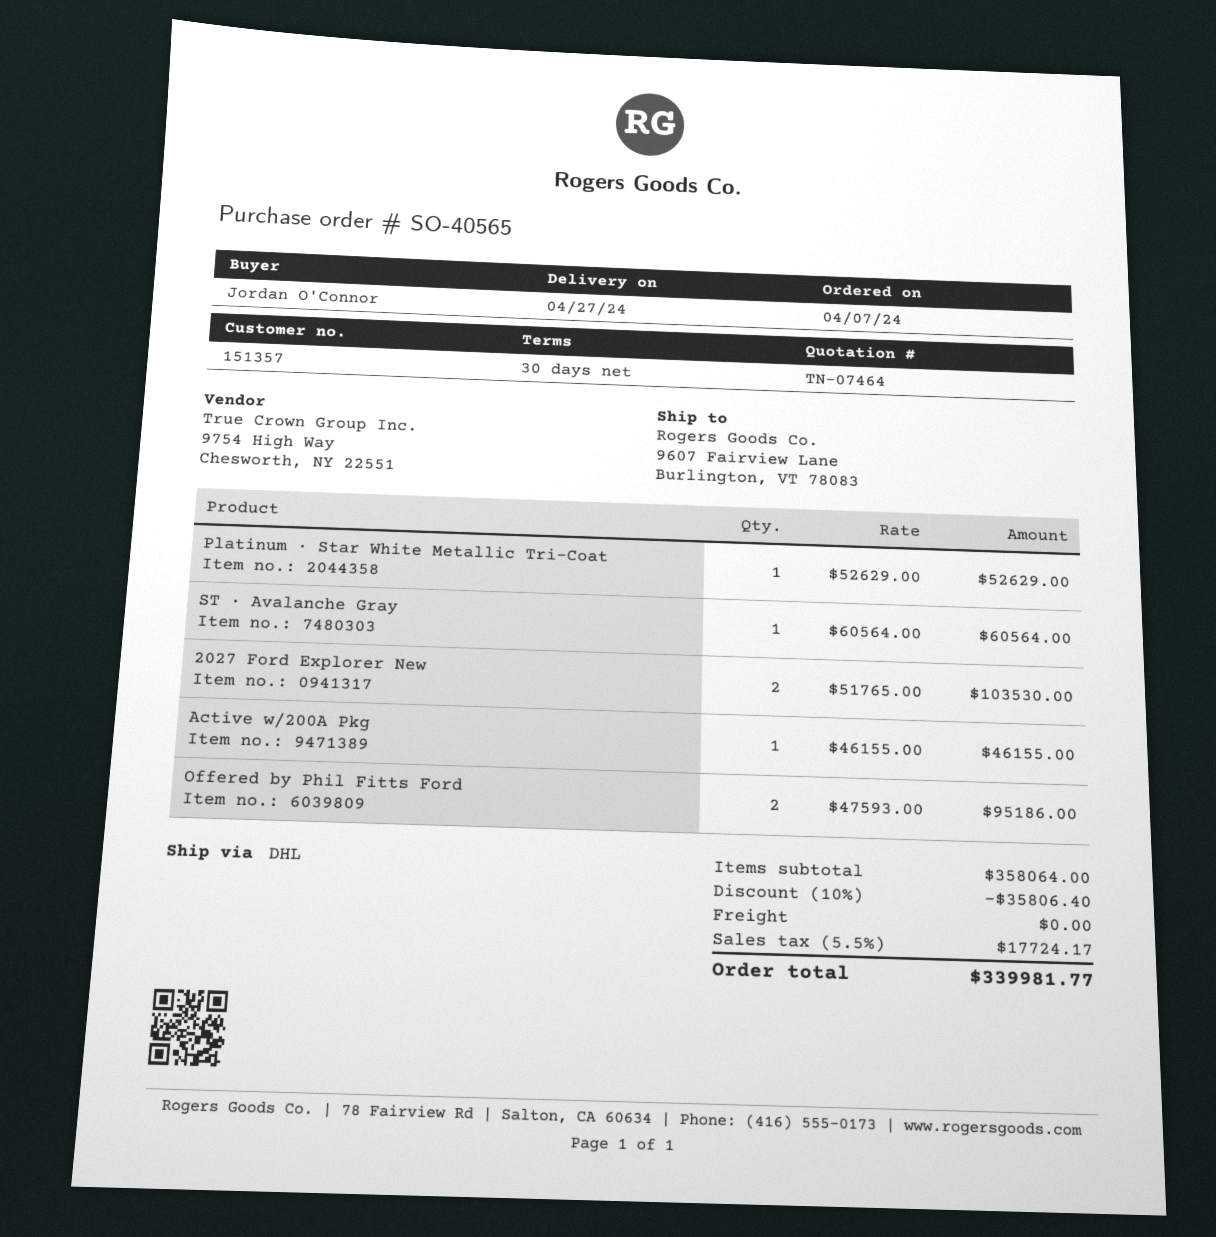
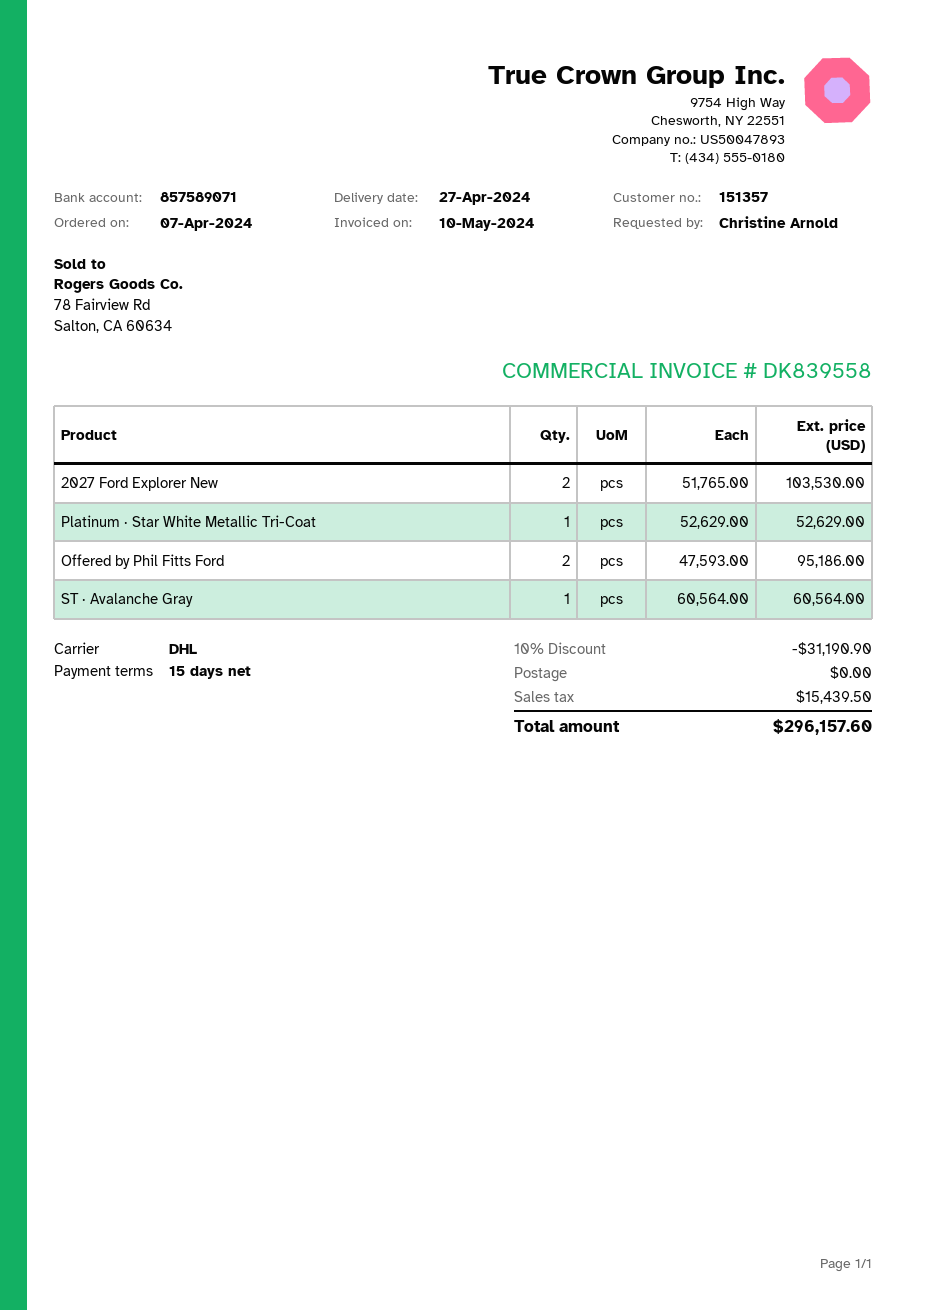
payment terms: 30 days -> 15 days
ordered by: Jordan O'Connor -> Christine Arnold
Active w/200A Pkg: 1 x 46155.00 = 46155.00 -> none
discount: 10% = 35806.40 -> 10% = 31190.90
tax: 17724.17 -> 15439.50
total: 339981.77 -> 296157.60

